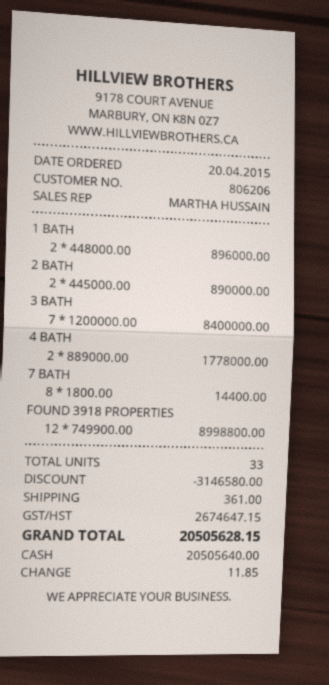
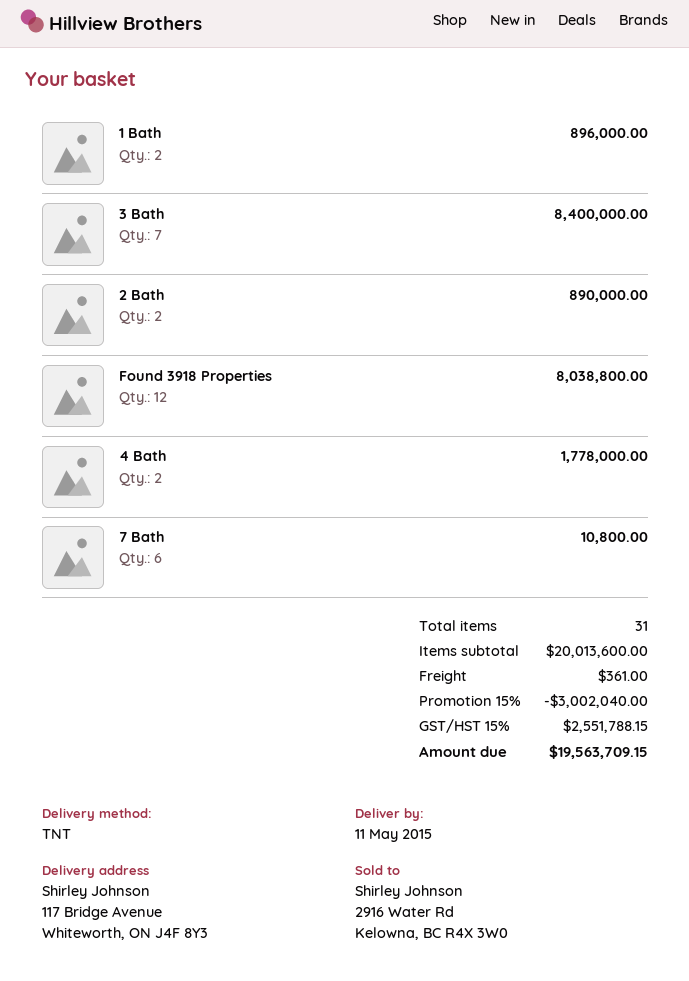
7 BATH: 8 for 14400.00 -> 6 for 10800.00
FOUND 3918 PROPERTIES: 12 for 8998800.00 -> 12 for 8038800.00
total quantity: 33 -> 31
discount: 3146580.00 -> 3002040.00
tax: 2674647.15 -> 2551788.15
total: 20505628.15 -> 19563709.15

